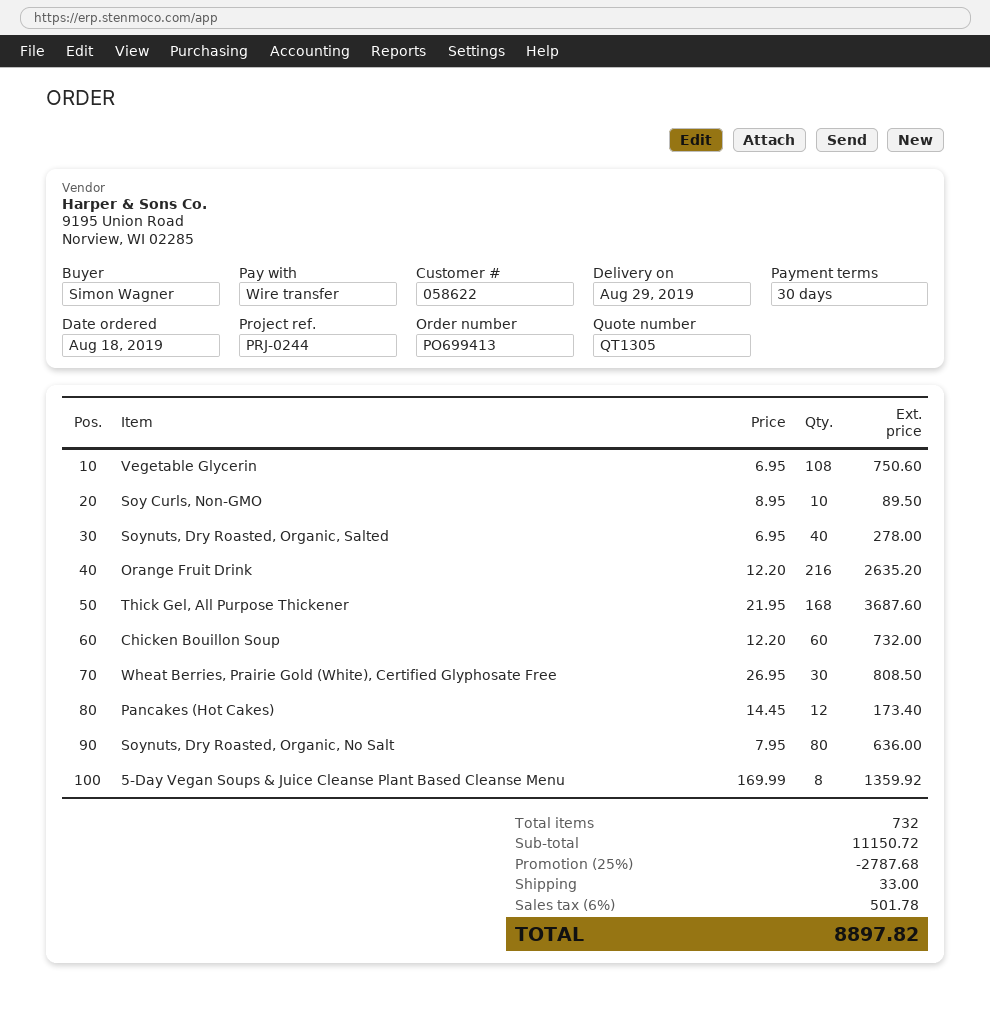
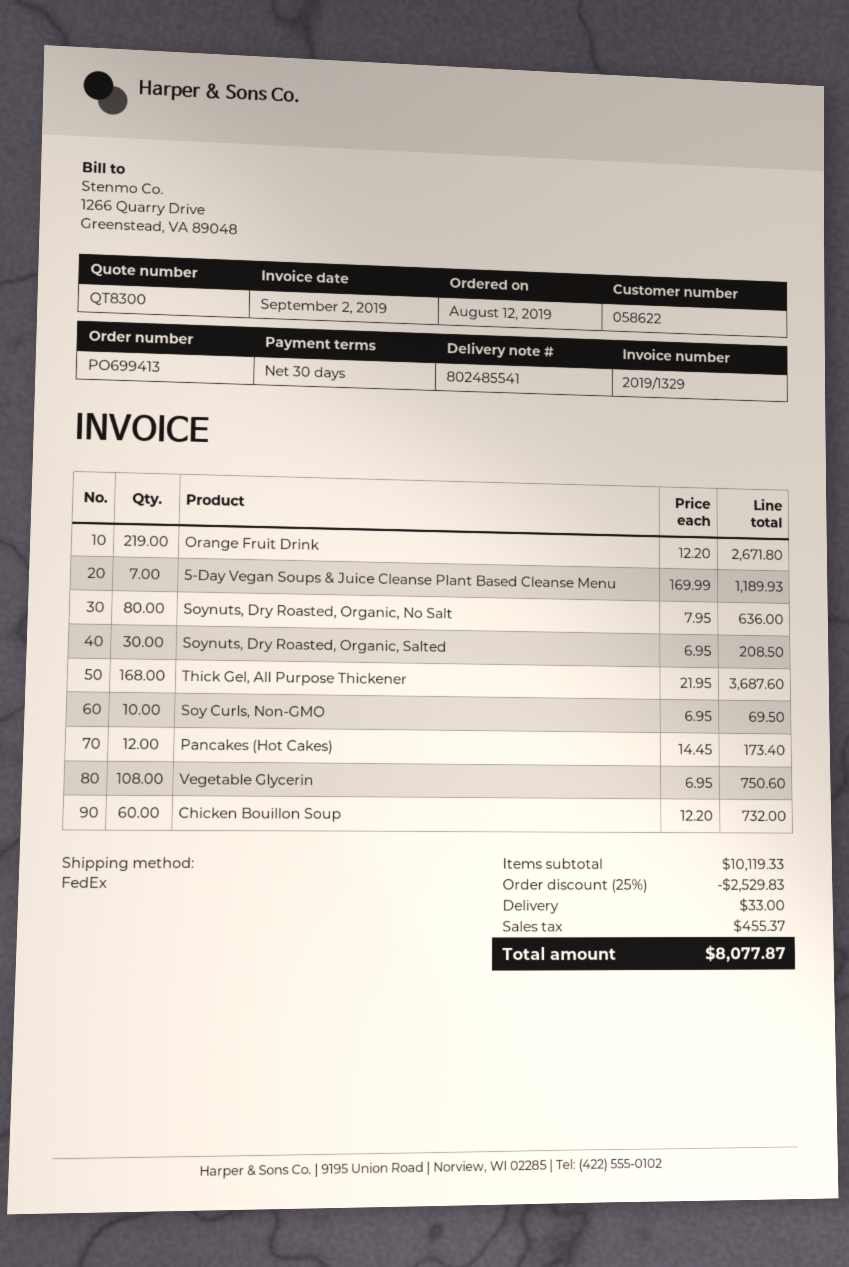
quote number: QT1305 -> QT8300
order date: 2019-08-18 -> 2019-08-12
Soy Curls, Non-GMO: 10 x 8.95 = 89.50 -> 10 x 6.95 = 69.50
Soynuts, Dry Roasted, Organic, Salted: 40 x 6.95 = 278.00 -> 30 x 6.95 = 208.50
Orange Fruit Drink: 216 x 12.20 = 2635.20 -> 219 x 12.20 = 2671.80
Wheat Berries, Prairie Gold (White), Certified Glyphosate Free: 30 x 26.95 = 808.50 -> none
5-Day Vegan Soups & Juice Cleanse Plant Based Cleanse Menu: 8 x 169.99 = 1359.92 -> 7 x 169.99 = 1189.93
subtotal: 11150.72 -> 10119.33
discount: 25% = 2787.68 -> 25% = 2529.83
tax: 501.78 -> 455.37
total: 8897.82 -> 8077.87

